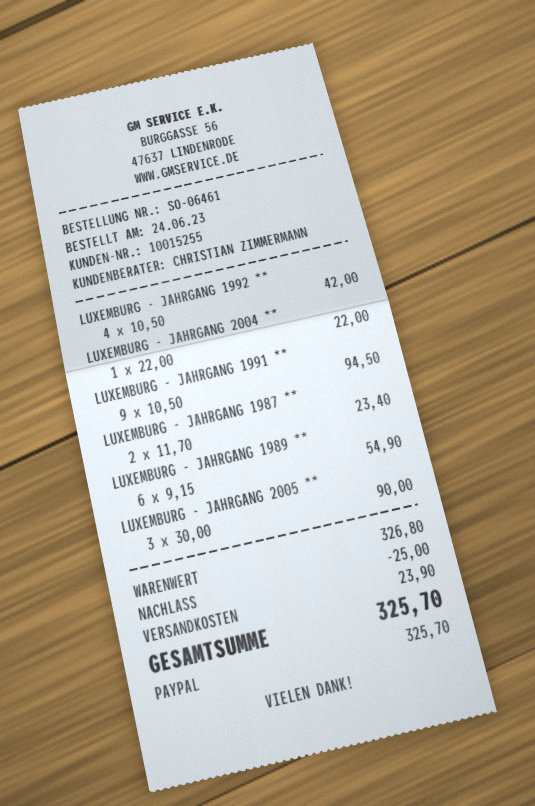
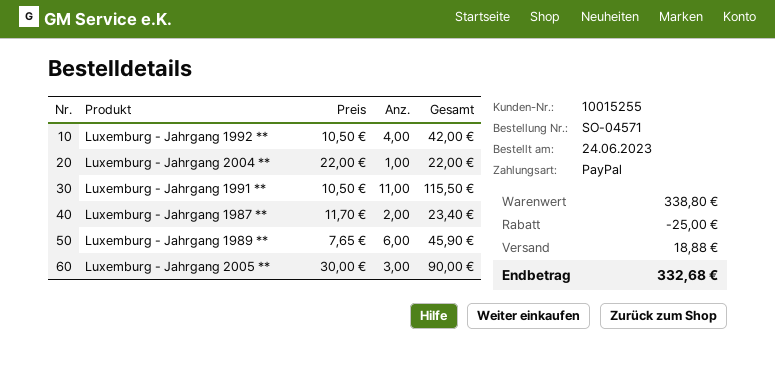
order number: SO-06461 -> SO-04571
LUXEMBURG - JAHRGANG 1991 **: 9 x 10.50 = 94.50 -> 11 x 10.50 = 115.50
LUXEMBURG - JAHRGANG 1989 **: 6 x 9.15 = 54.90 -> 6 x 7.65 = 45.90
subtotal: 326.80 -> 338.80
shipping: 23.90 -> 18.88
total: 325.70 -> 332.68

